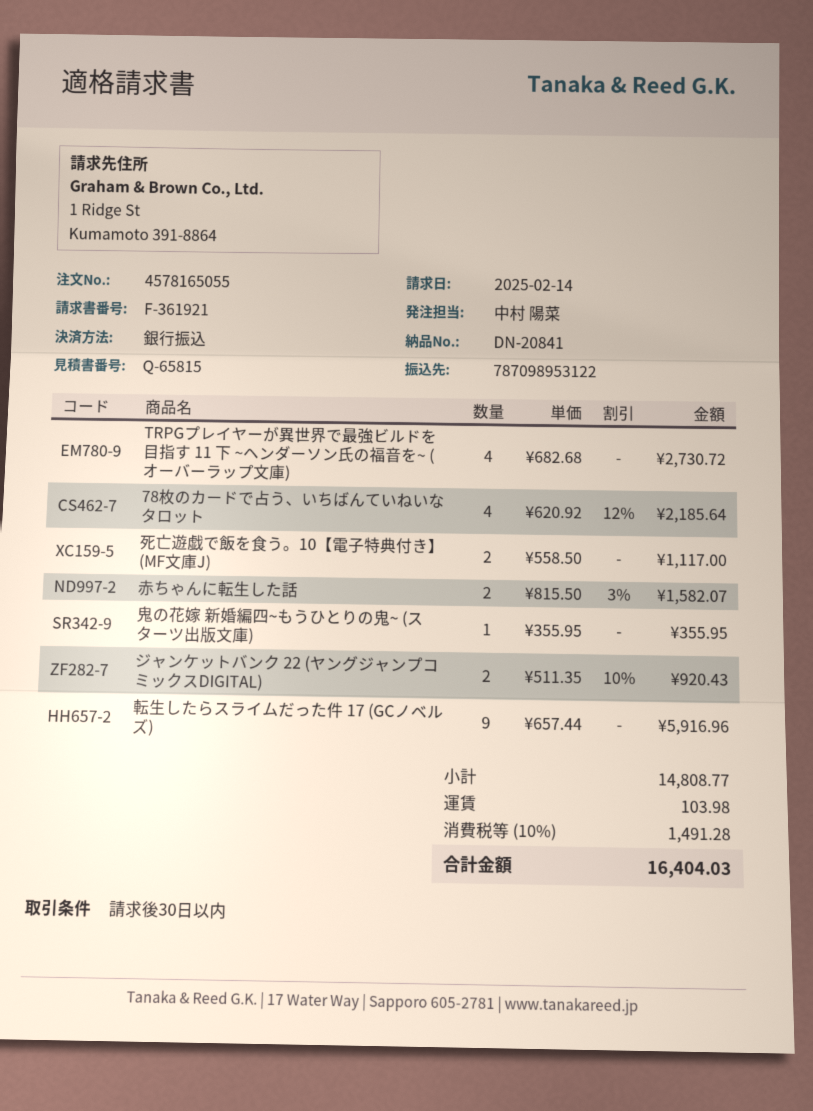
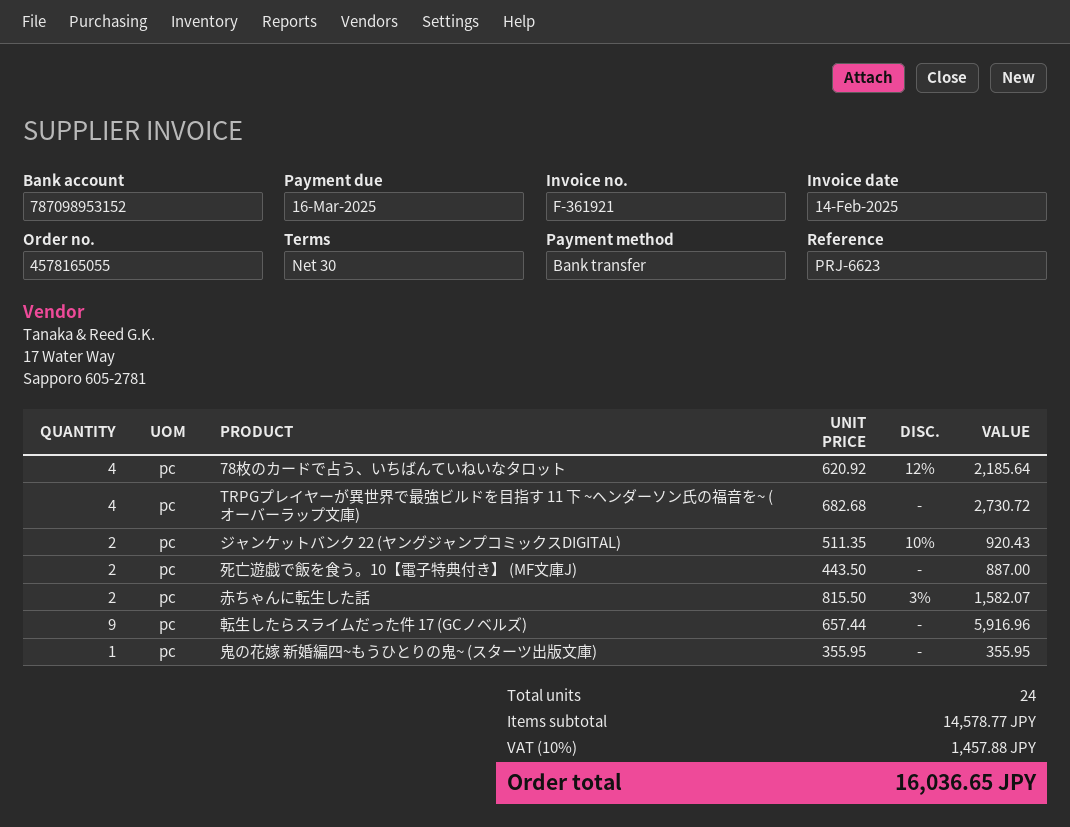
bank account: 787098953122 -> 787098953152
死亡遊戯で飯を食う。10【電子特典付き】 (MF文庫J): 2 x 558.50 = 1117.00 -> 2 x 443.50 = 887.00
subtotal: 14808.77 -> 14578.77
shipping: 103.98 -> none
tax: 10% = 1491.28 -> 10% = 1457.88
total: 16404.03 -> 16036.65

